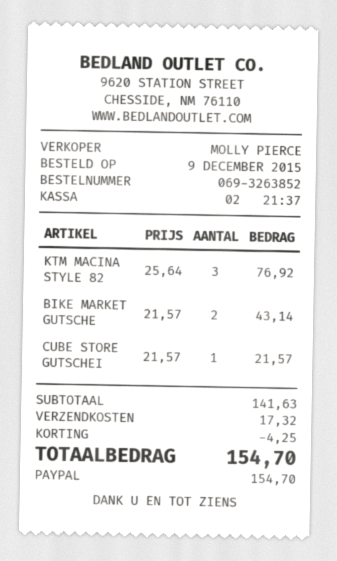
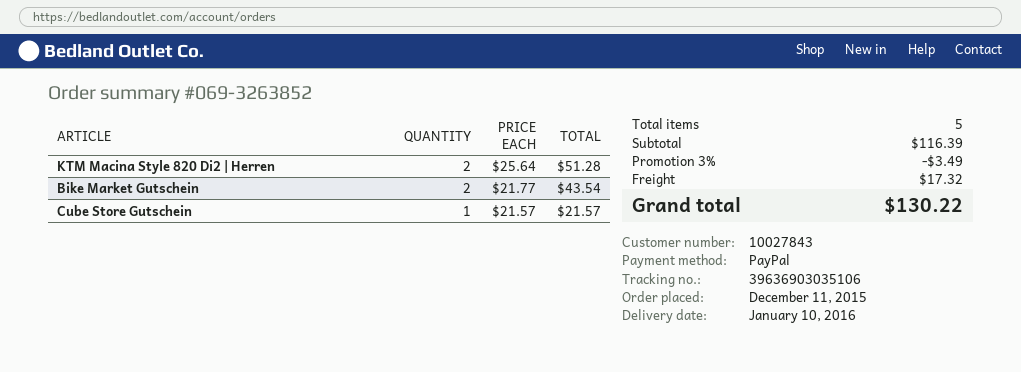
order date: 2015-12-09 -> 2015-12-11
KTM MACINA STYLE 82: 3 x 25.64 = 76.92 -> 2 x 25.64 = 51.28
BIKE MARKET GUTSCHE: 2 x 21.57 = 43.14 -> 2 x 21.77 = 43.54
subtotal: 141.63 -> 116.39
discount: 4.25 -> 3.49
total: 154.70 -> 130.22

